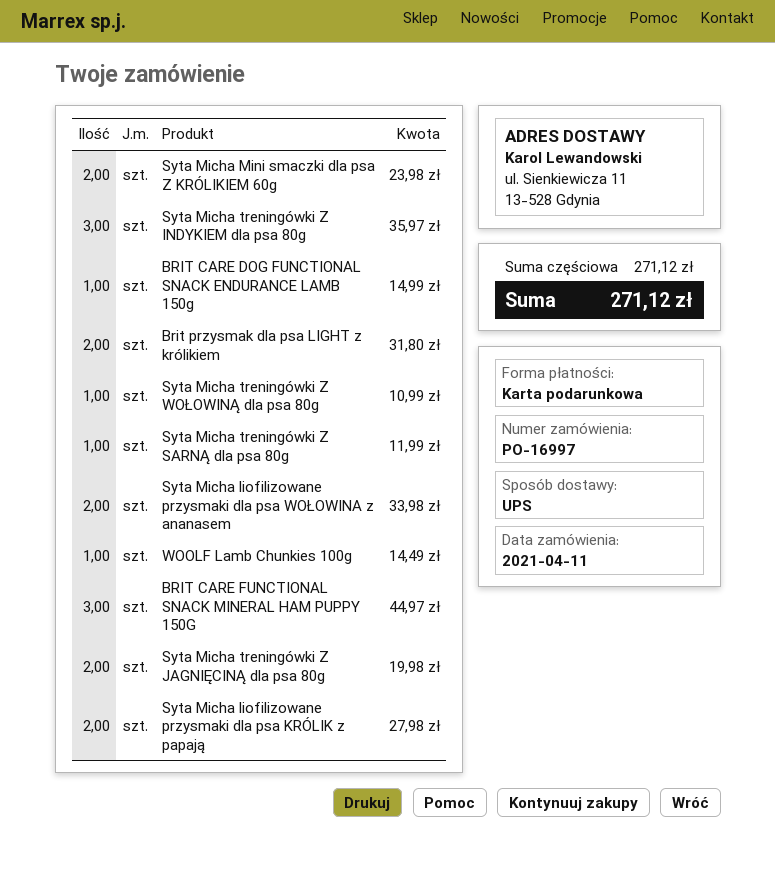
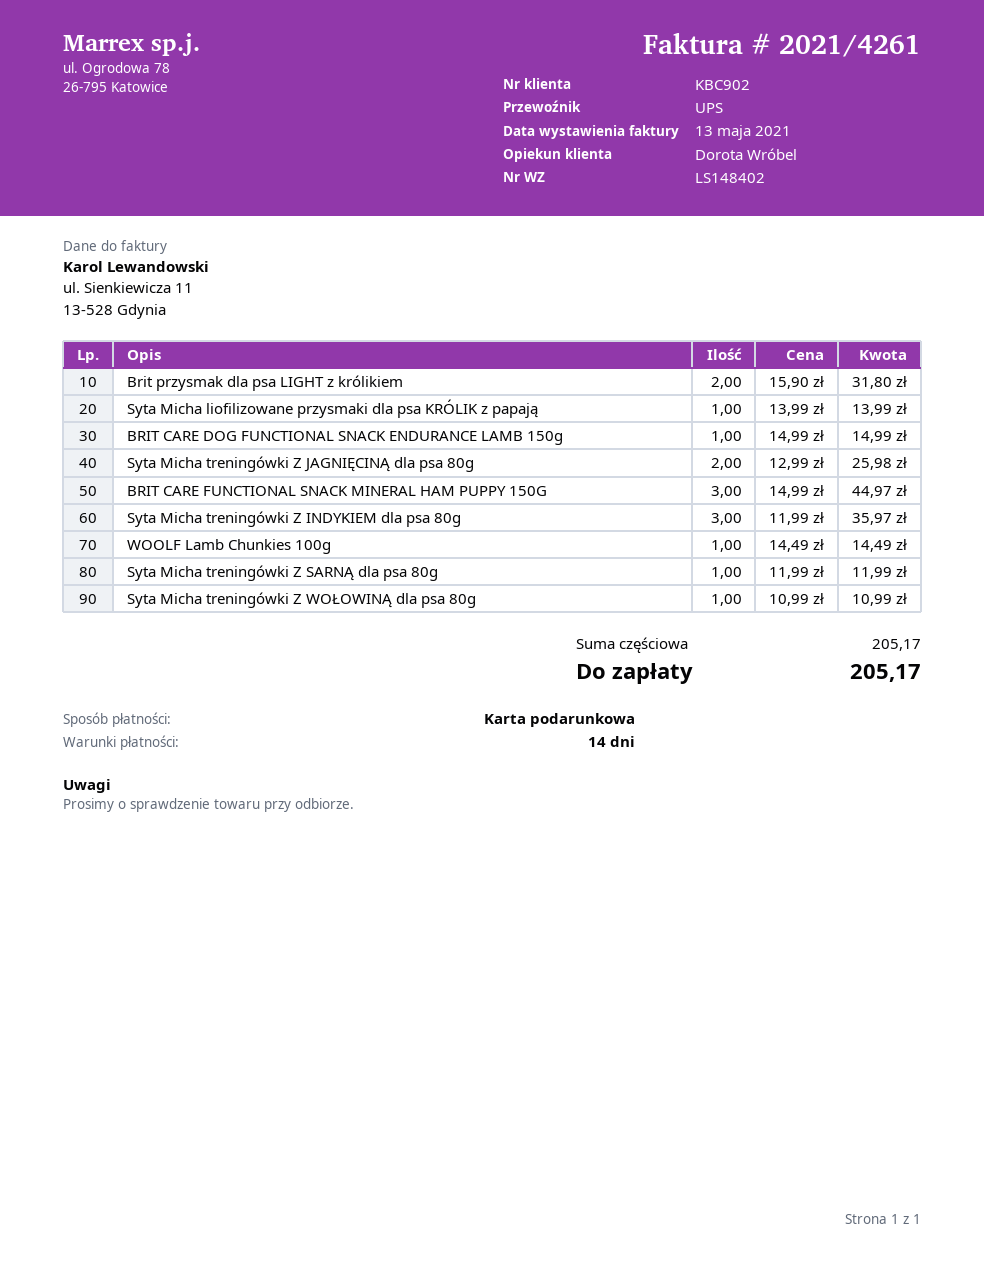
Syta Micha Mini smaczki dla psa Z KRÓLIKIEM 60g: 2 for 23.98 -> none
Syta Micha liofilizowane przysmaki dla psa WOŁOWINA z ananasem: 2 for 33.98 -> none
Syta Micha treningówki Z JAGNIĘCINĄ dla psa 80g: 2 for 19.98 -> 2 for 25.98
Syta Micha liofilizowane przysmaki dla psa KRÓLIK z papają: 2 for 27.98 -> 1 for 13.99
subtotal: 271.12 -> 205.17
total: 271.12 -> 205.17

